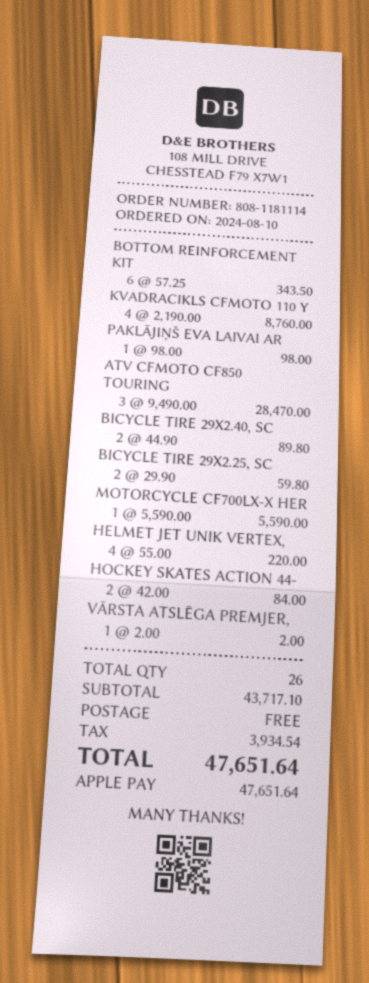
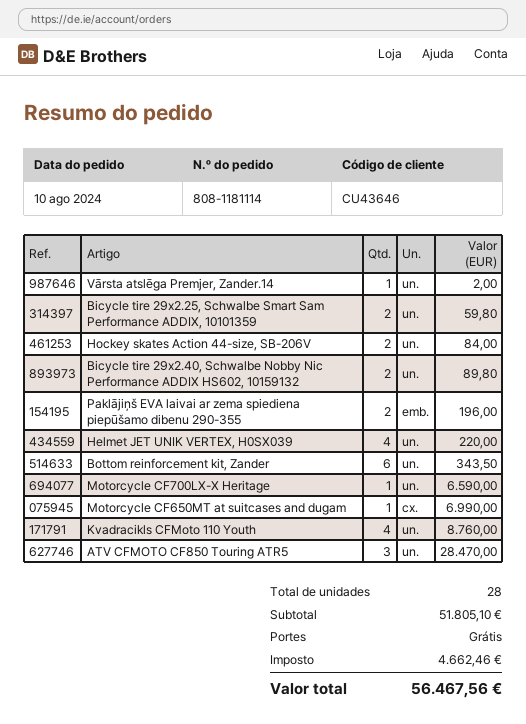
PAKLĀJIŅŠ EVA LAIVAI AR: 1 for 98.00 -> 2 for 196.00
MOTORCYCLE CF700LX-X HER: 1 for 5590.00 -> 1 for 6590.00
Motorcycle CF650MT at suitcases and dugam: none -> 1 for 6990.00
total quantity: 26 -> 28
subtotal: 43717.10 -> 51805.10
tax: 3934.54 -> 4662.46
total: 47651.64 -> 56467.56

